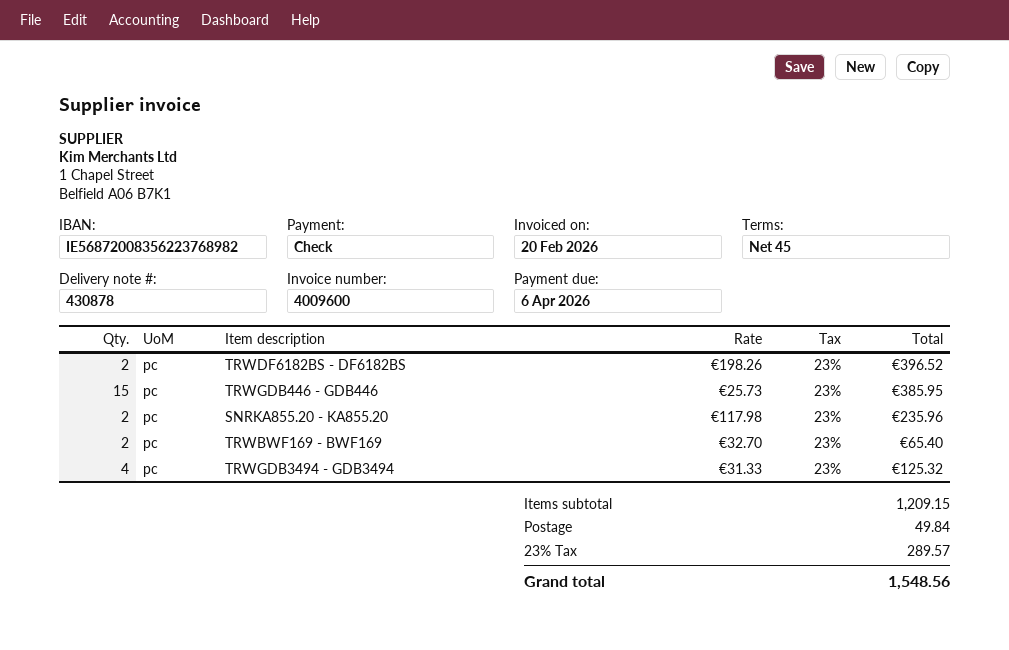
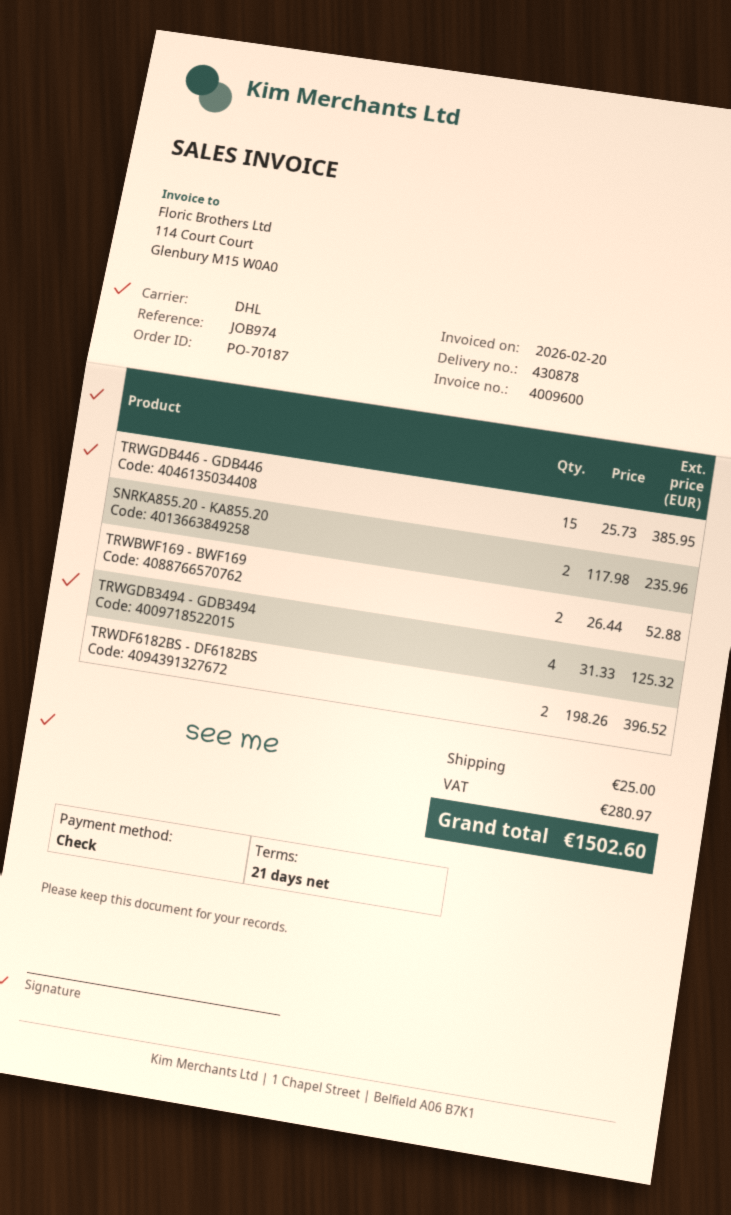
payment terms: 45 days -> 21 days
TRWBWF169 - BWF169: 2 x 32.70 = 65.40 -> 2 x 26.44 = 52.88
shipping: 49.84 -> 25.00
tax: 289.57 -> 280.97
total: 1548.56 -> 1502.60

